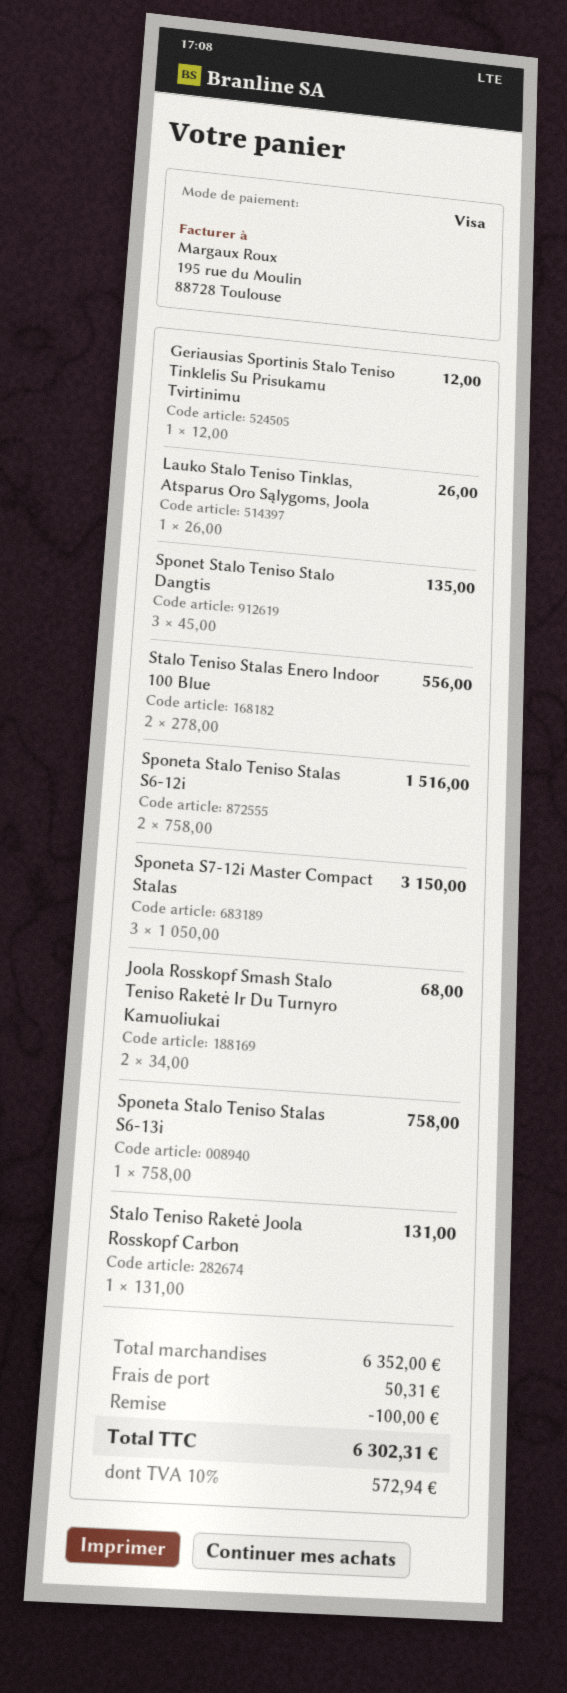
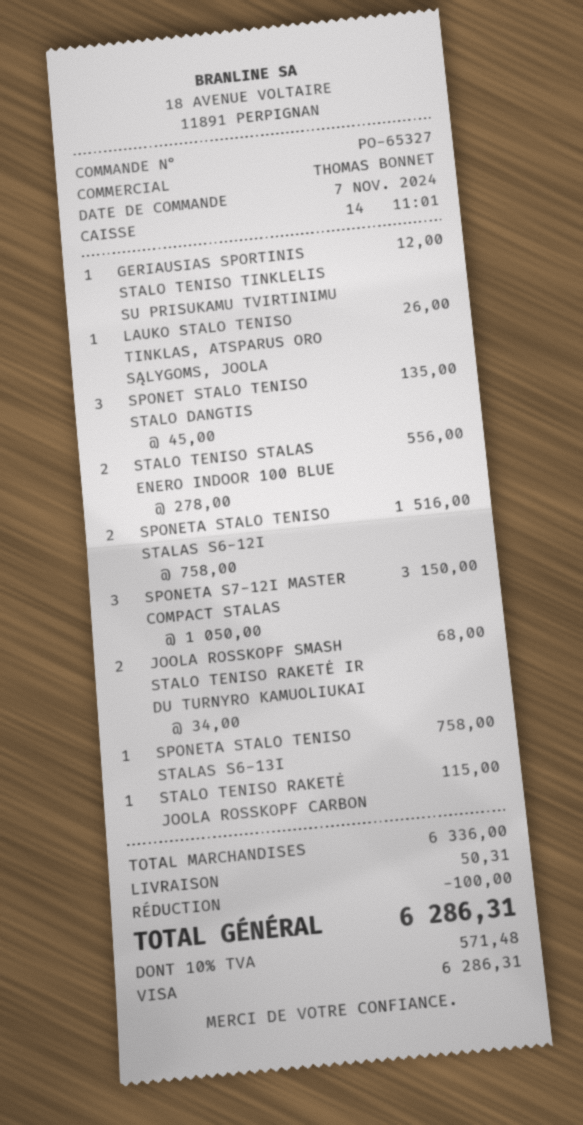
Stalo Teniso Raketė Joola Rosskopf Carbon: 1 x 131.00 = 131.00 -> 1 x 115.00 = 115.00
subtotal: 6352.00 -> 6336.00
tax: 10% = 572.94 -> 10% = 571.48
total: 6302.31 -> 6286.31

